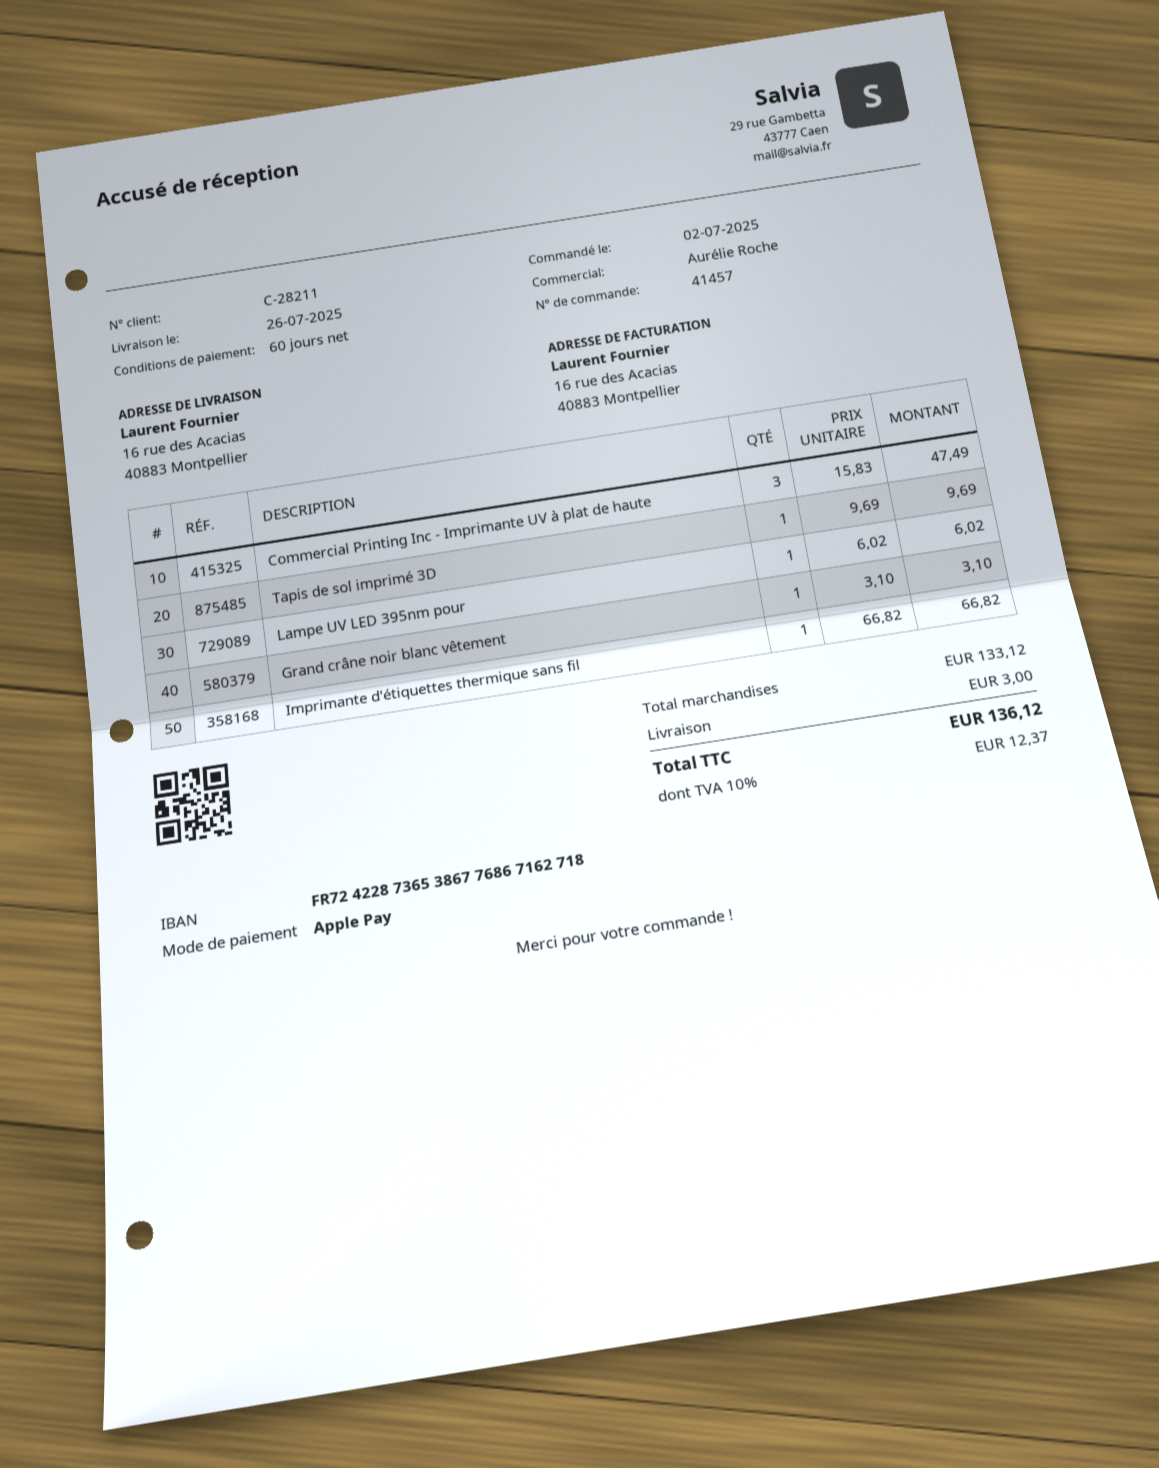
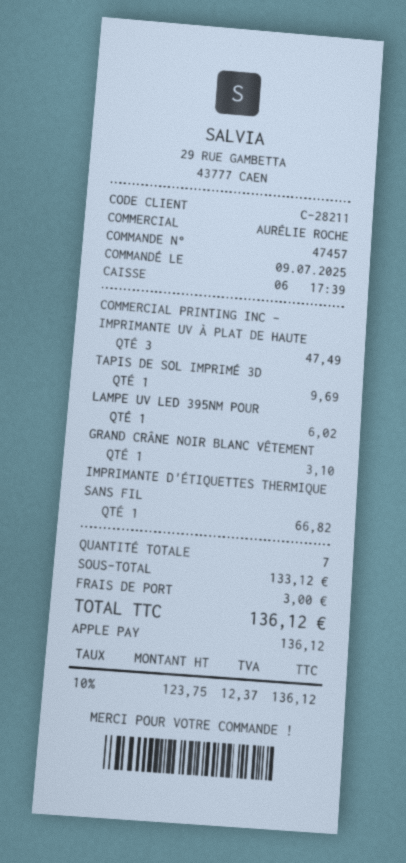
order number: 41457 -> 47457
order date: 2025-07-02 -> 2025-07-09

